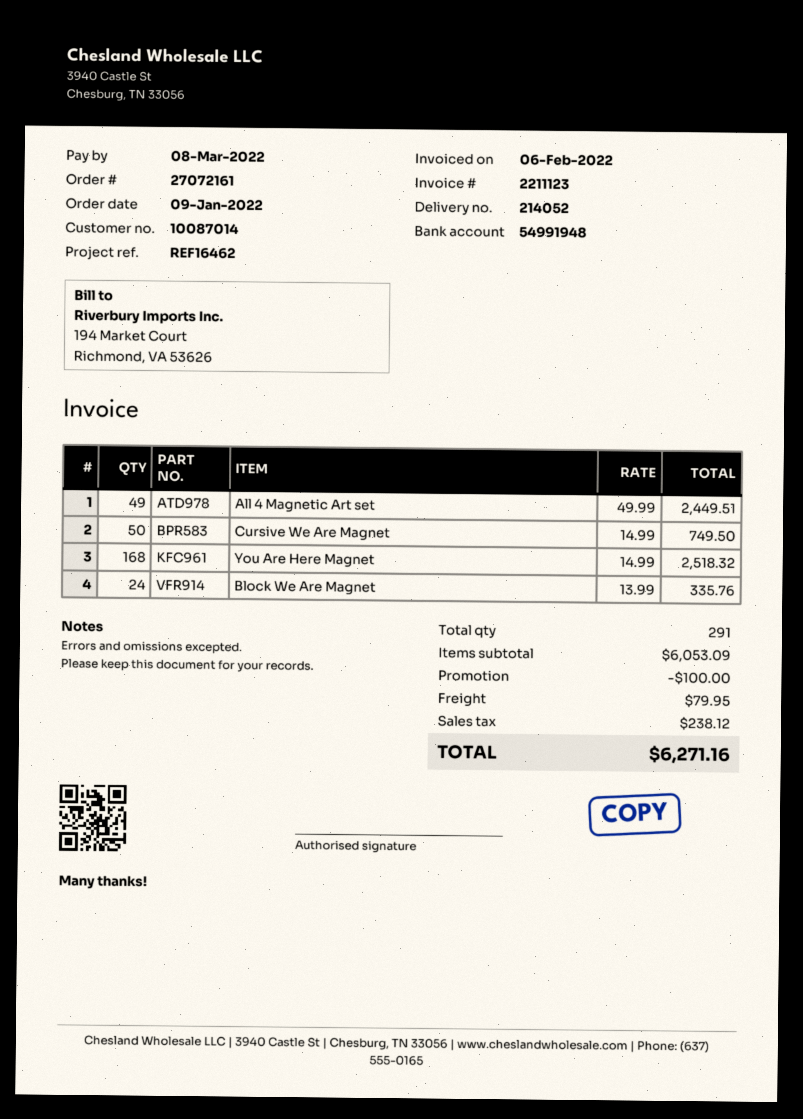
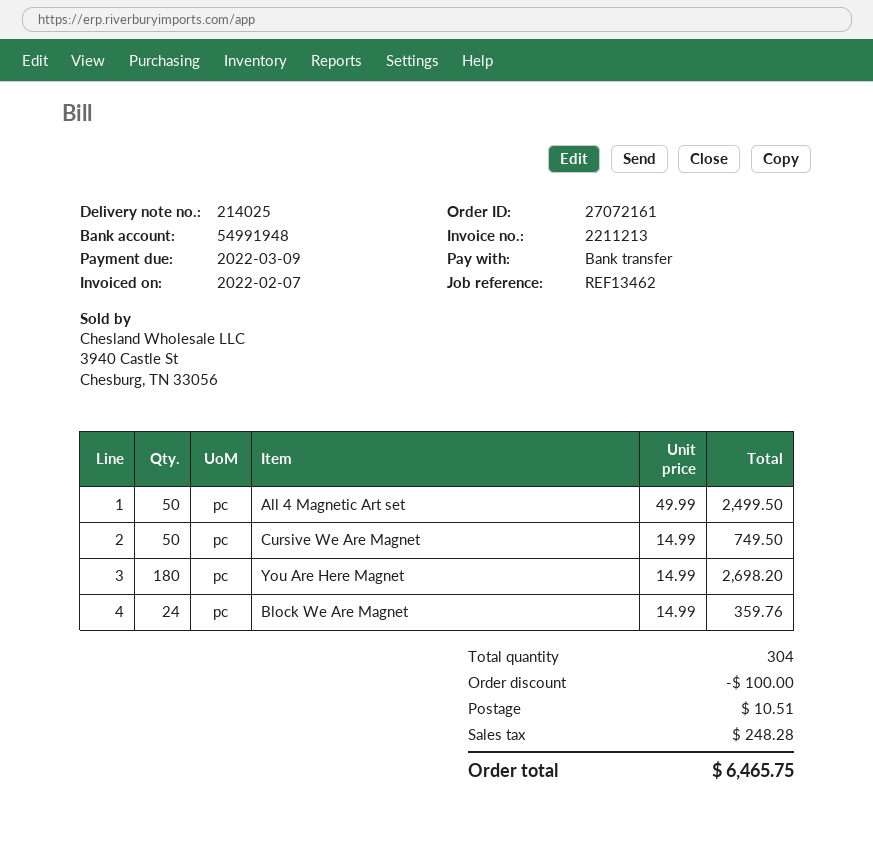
delivery note number: 214052 -> 214025
invoice number: 2211123 -> 2211213
invoice date: 2022-02-06 -> 2022-02-07
due date: 2022-03-08 -> 2022-03-09
reference: REF16462 -> REF13462
All 4 Magnetic Art set: 49 x 49.99 = 2449.51 -> 50 x 49.99 = 2499.50
You Are Here Magnet: 168 x 14.99 = 2518.32 -> 180 x 14.99 = 2698.20
Block We Are Magnet: 24 x 13.99 = 335.76 -> 24 x 14.99 = 359.76
total quantity: 291 -> 304
shipping: 79.95 -> 10.51
tax: 238.12 -> 248.28
total: 6271.16 -> 6465.75

